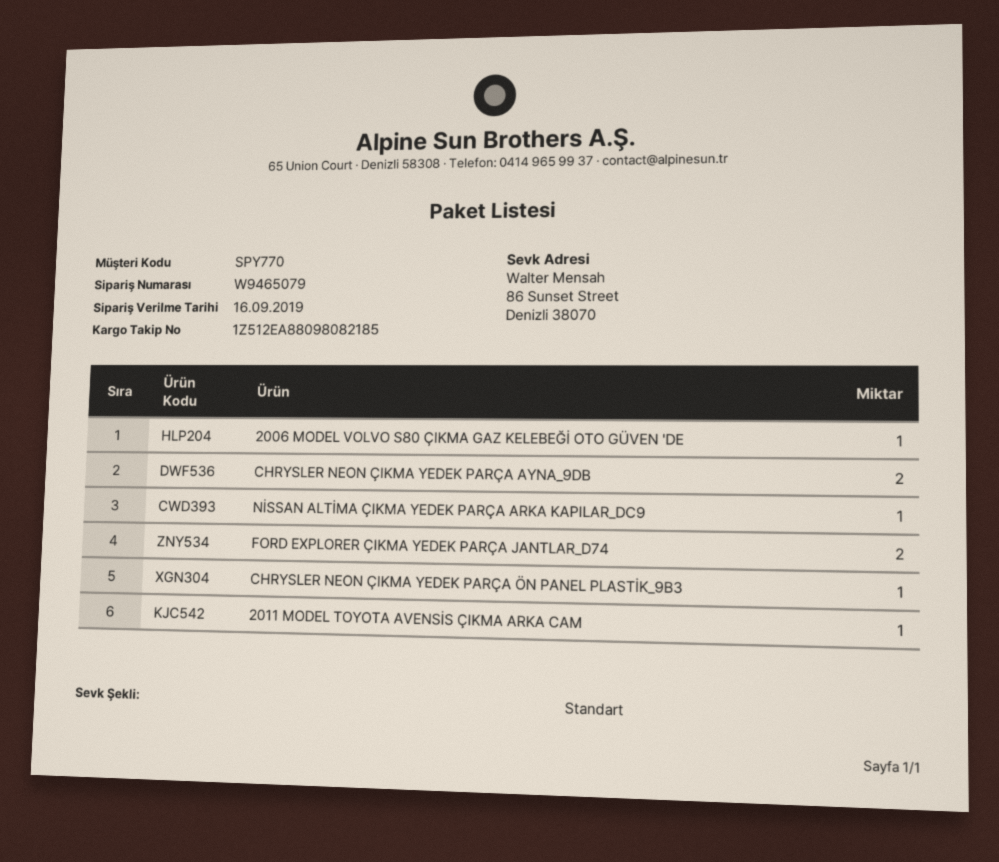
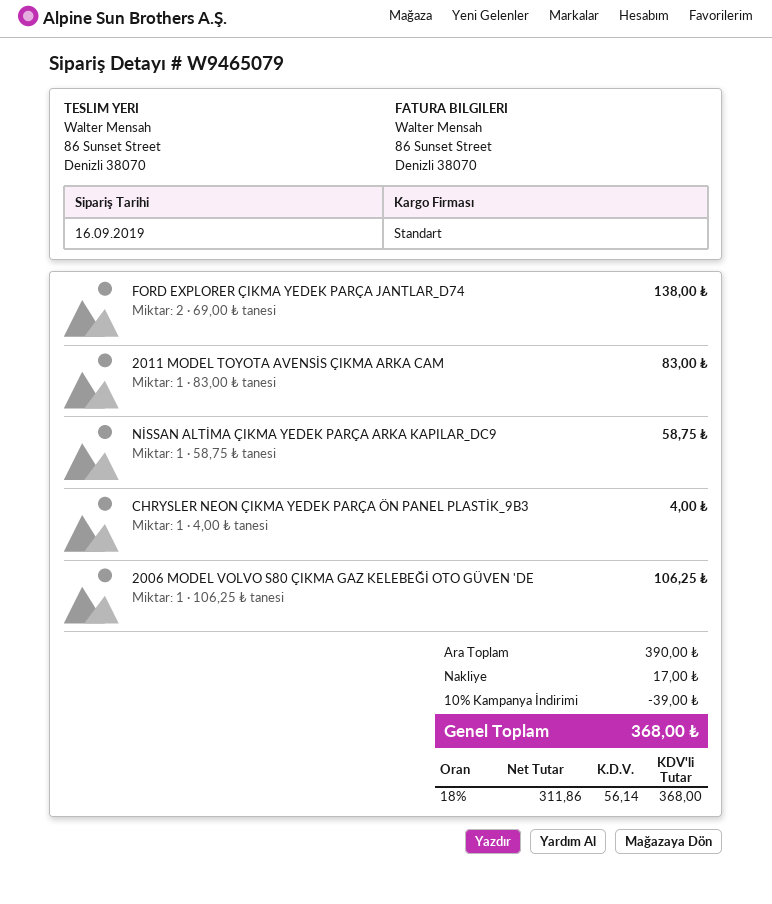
CHRYSLER NEON ÇIKMA YEDEK PARÇA AYNA_9DB: 2 -> none

